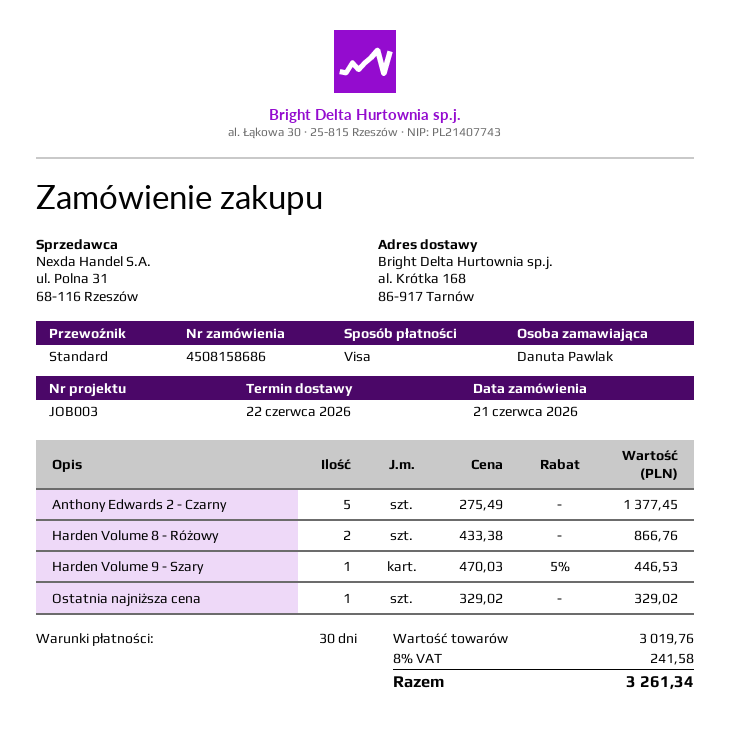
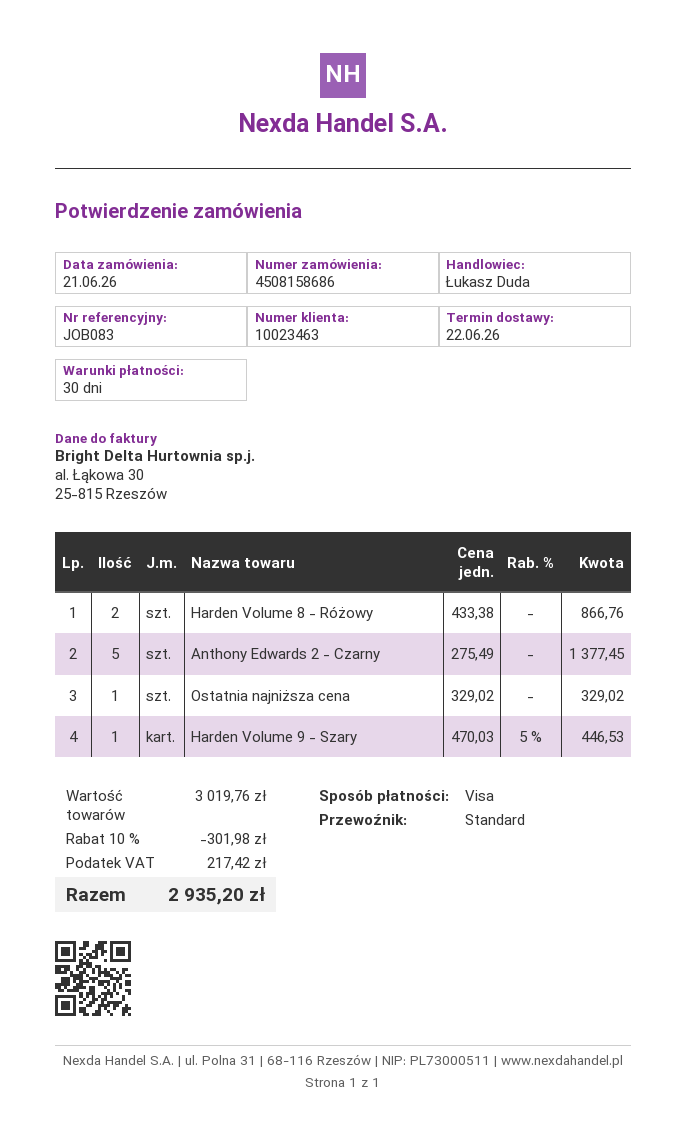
reference: JOB003 -> JOB083
discount: none -> 10% = 301.98
tax: 241.58 -> 217.42
total: 3261.34 -> 2935.20

